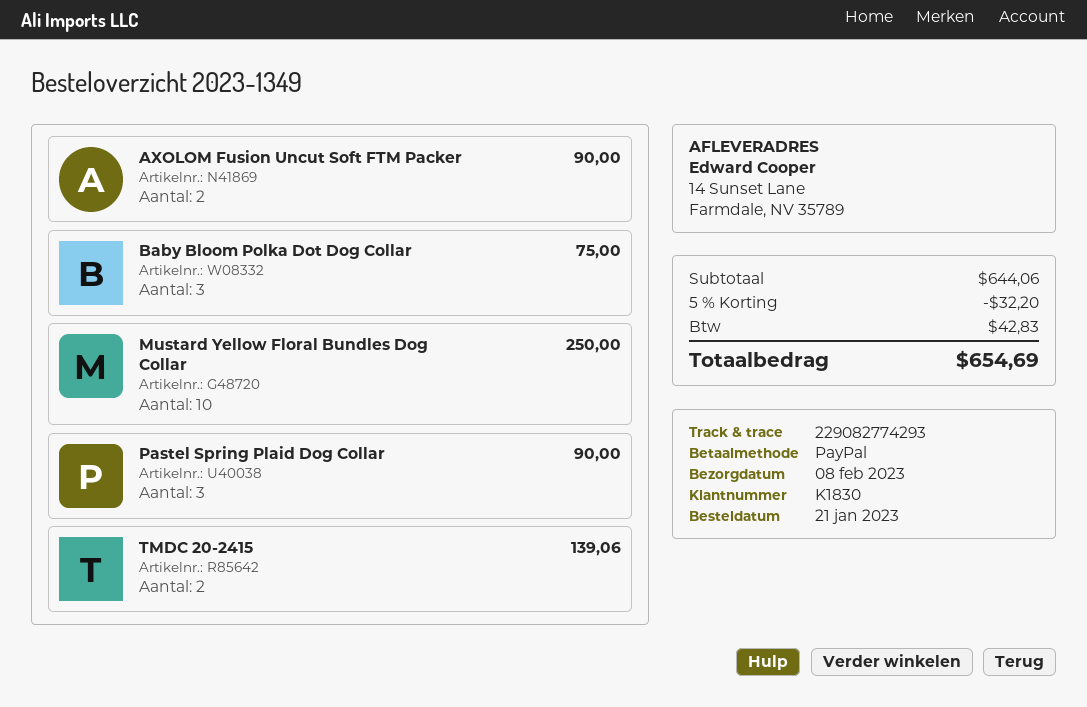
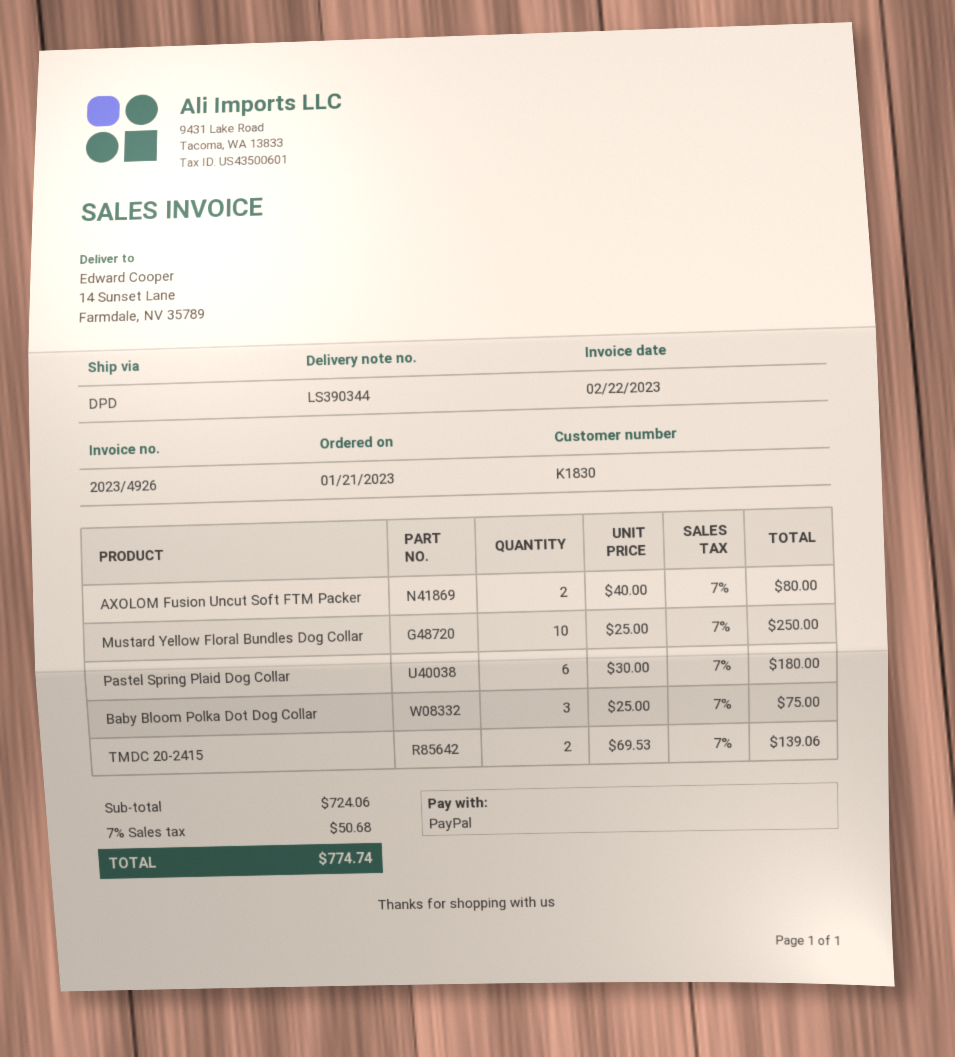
AXOLOM Fusion Uncut Soft FTM Packer: 2 for 90.00 -> 2 for 80.00
Pastel Spring Plaid Dog Collar: 3 for 90.00 -> 6 for 180.00
subtotal: 644.06 -> 724.06
discount: 5% = 32.20 -> none
tax: 42.83 -> 50.68
total: 654.69 -> 774.74

